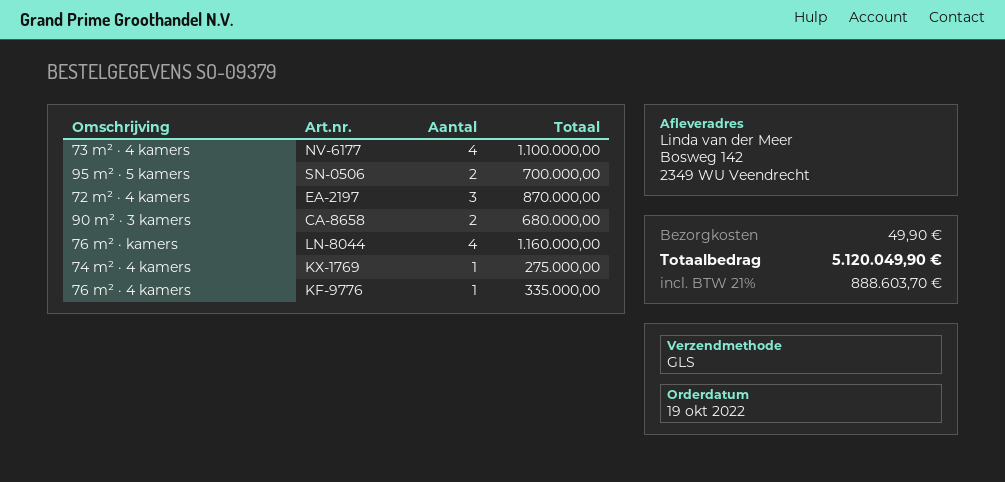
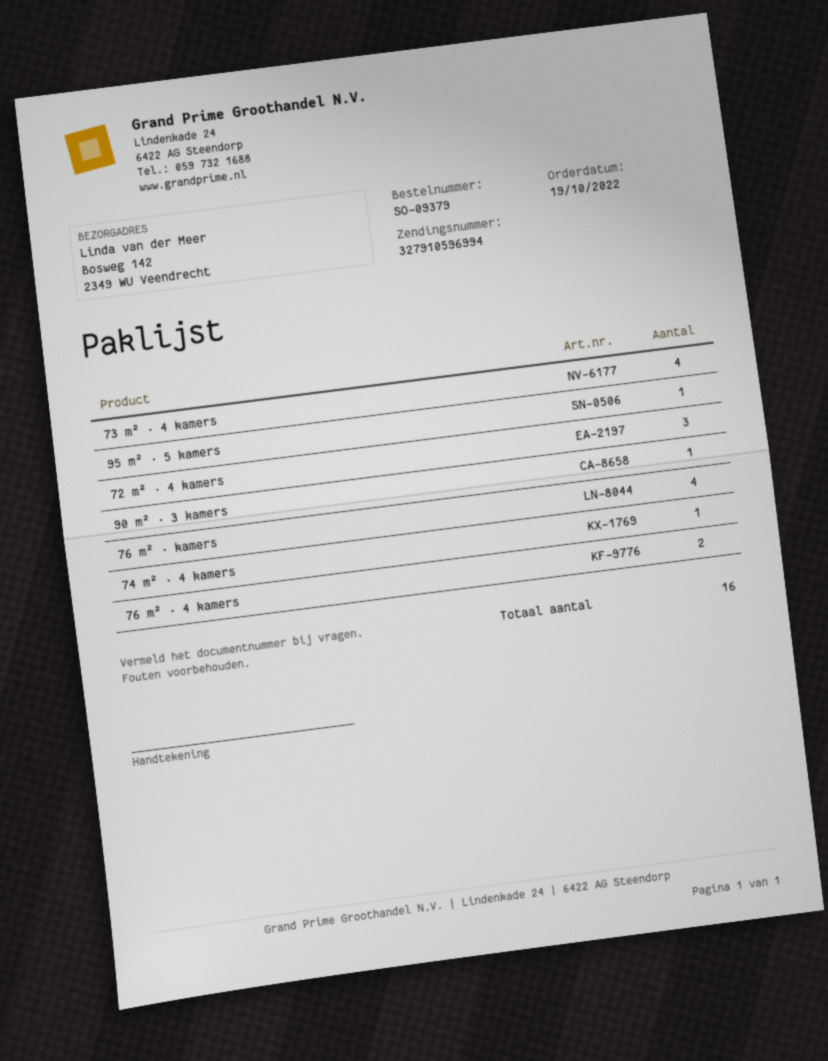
95 m² · 5 kamers: 2 -> 1
90 m² · 3 kamers: 2 -> 1
76 m² · 4 kamers: 1 -> 2

